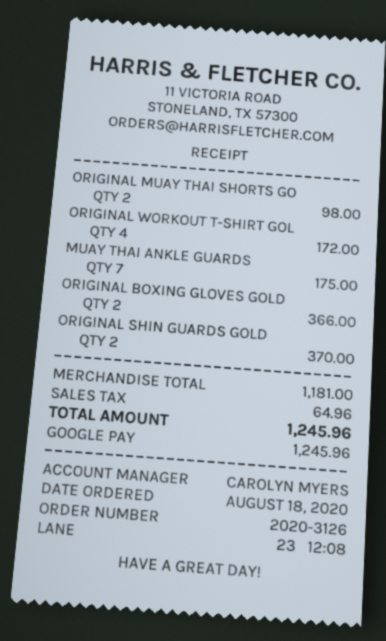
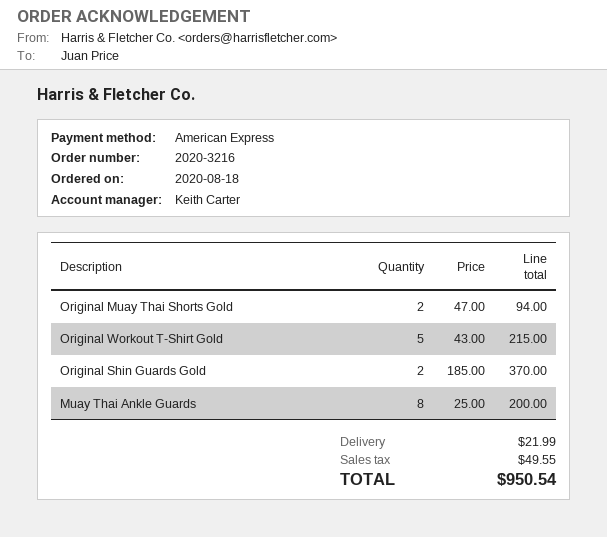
order number: 2020-3126 -> 2020-3216
sales rep: CAROLYN MYERS -> Keith Carter
payment method: Google Pay -> American Express
ORIGINAL MUAY THAI SHORTS GO: 2 for 98.00 -> 2 for 94.00
ORIGINAL WORKOUT T-SHIRT GOL: 4 for 172.00 -> 5 for 215.00
MUAY THAI ANKLE GUARDS: 7 for 175.00 -> 8 for 200.00
ORIGINAL BOXING GLOVES GOLD: 2 for 366.00 -> none
shipping: none -> 21.99
tax: 64.96 -> 49.55
total: 1245.96 -> 950.54

